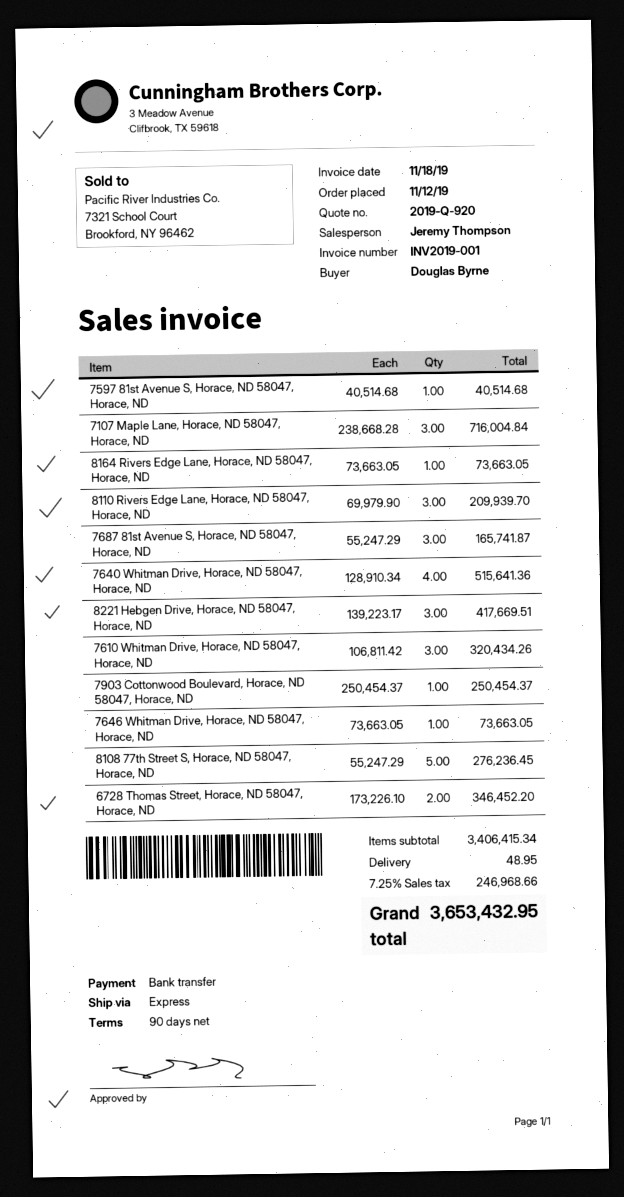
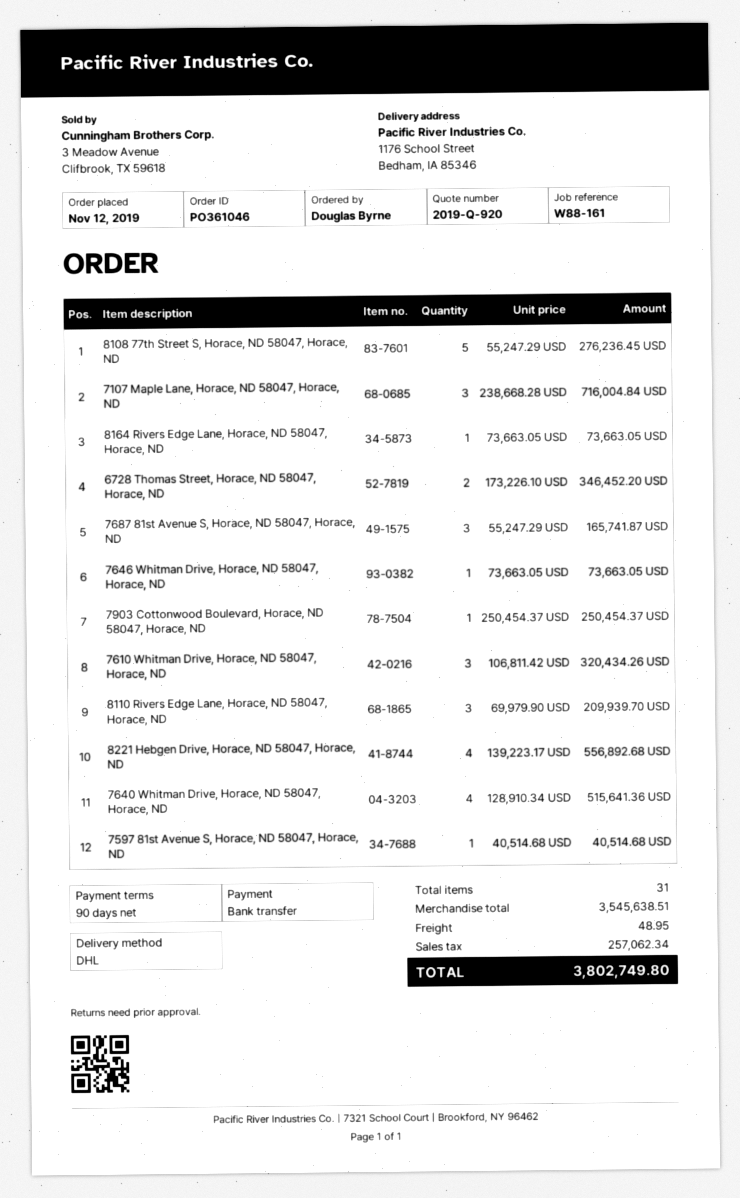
shipping method: express -> DHL
8221 Hebgen Drive, Horace, ND 58047, Horace, ND: 3 x 139223.17 = 417669.51 -> 4 x 139223.17 = 556892.68
subtotal: 3406415.34 -> 3545638.51
tax: 246968.66 -> 257062.34
total: 3653432.95 -> 3802749.80

